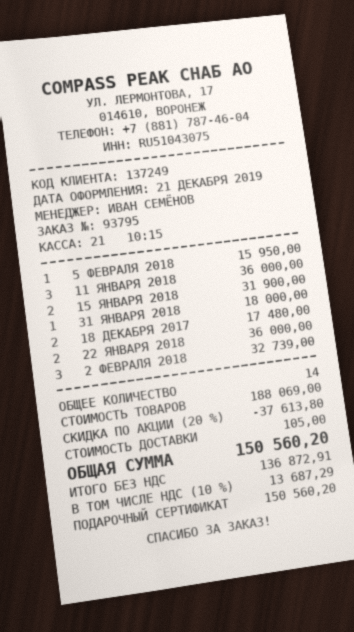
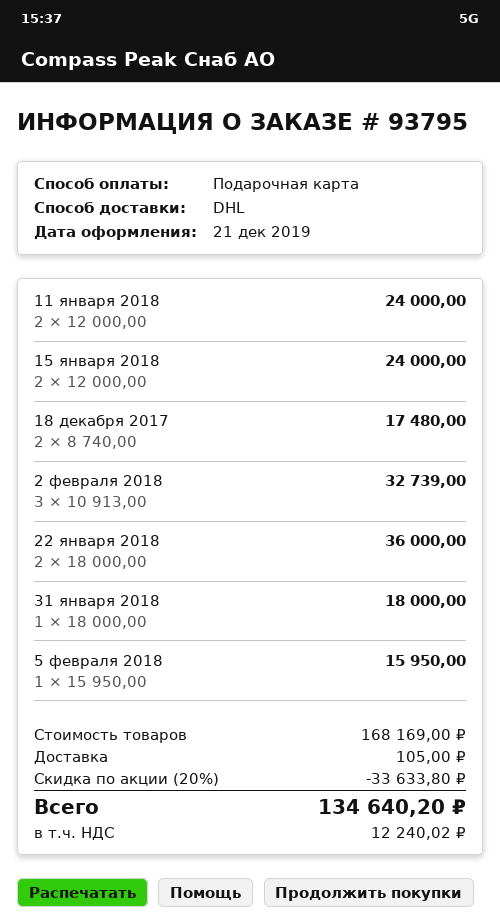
11 ЯНВАРЯ 2018: 3 for 36000.00 -> 2 for 24000.00
15 ЯНВАРЯ 2018: 2 for 31900.00 -> 2 for 24000.00
subtotal: 188069.00 -> 168169.00
discount: 20% = 37613.80 -> 20% = 33633.80
tax: 13687.29 -> 12240.02
total: 150560.20 -> 134640.20

